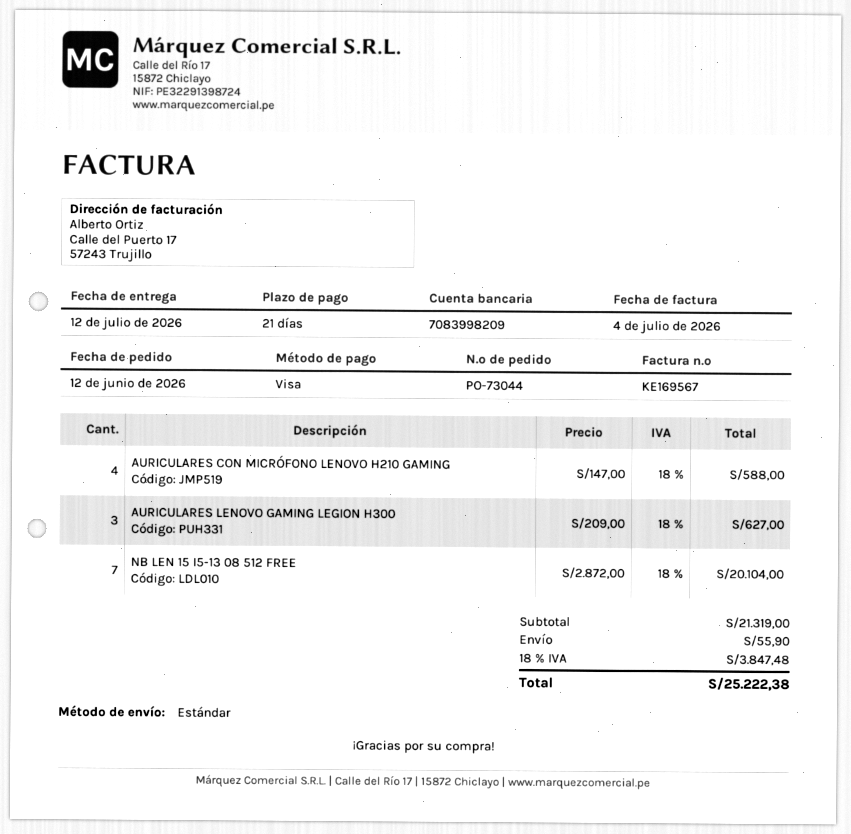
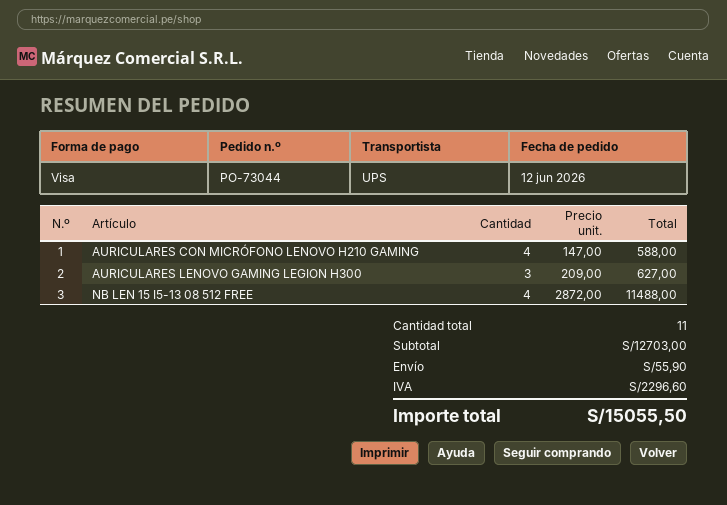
shipping method: standard -> UPS
NB LEN 15 I5-13 08 512 FREE: 7 x 2872.00 = 20104.00 -> 4 x 2872.00 = 11488.00
subtotal: 21319.00 -> 12703.00
tax: 3847.48 -> 2296.60
total: 25222.38 -> 15055.50

